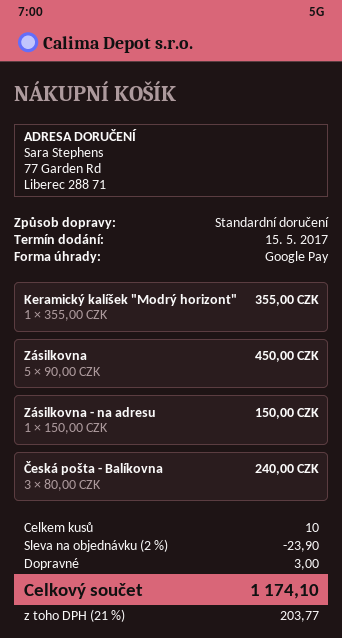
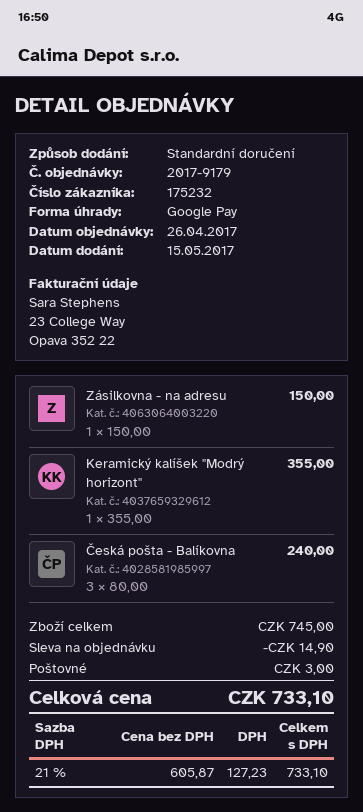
Zásilkovna: 5 x 90.00 = 450.00 -> none
discount: 23.90 -> 14.90
tax: 21% = 203.77 -> 21% = 127.23
total: 1174.10 -> 733.10

